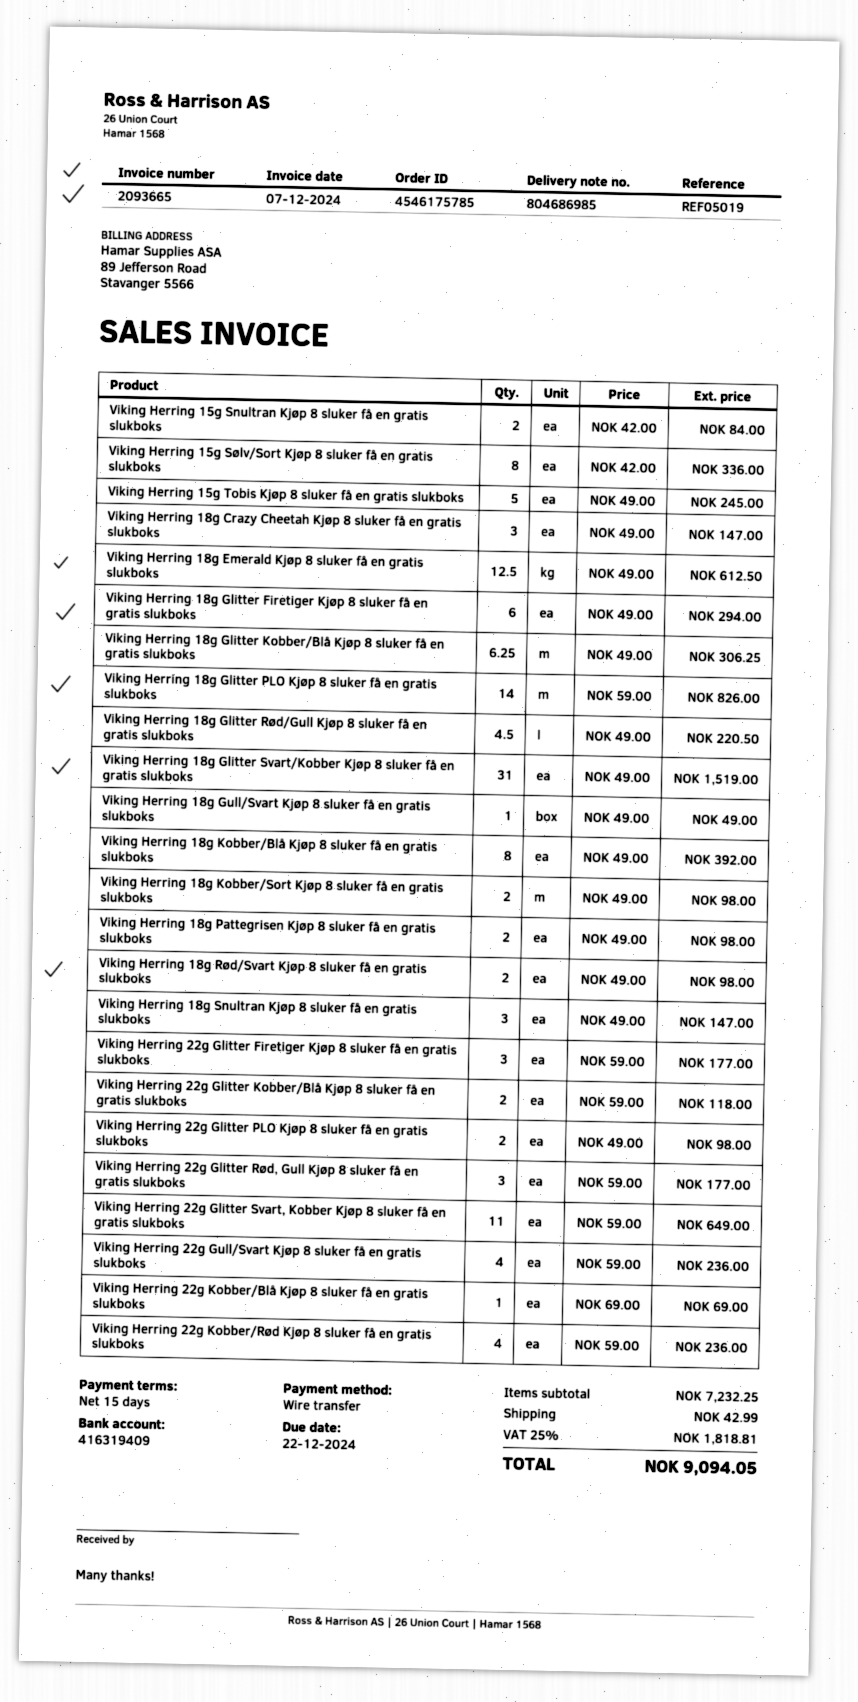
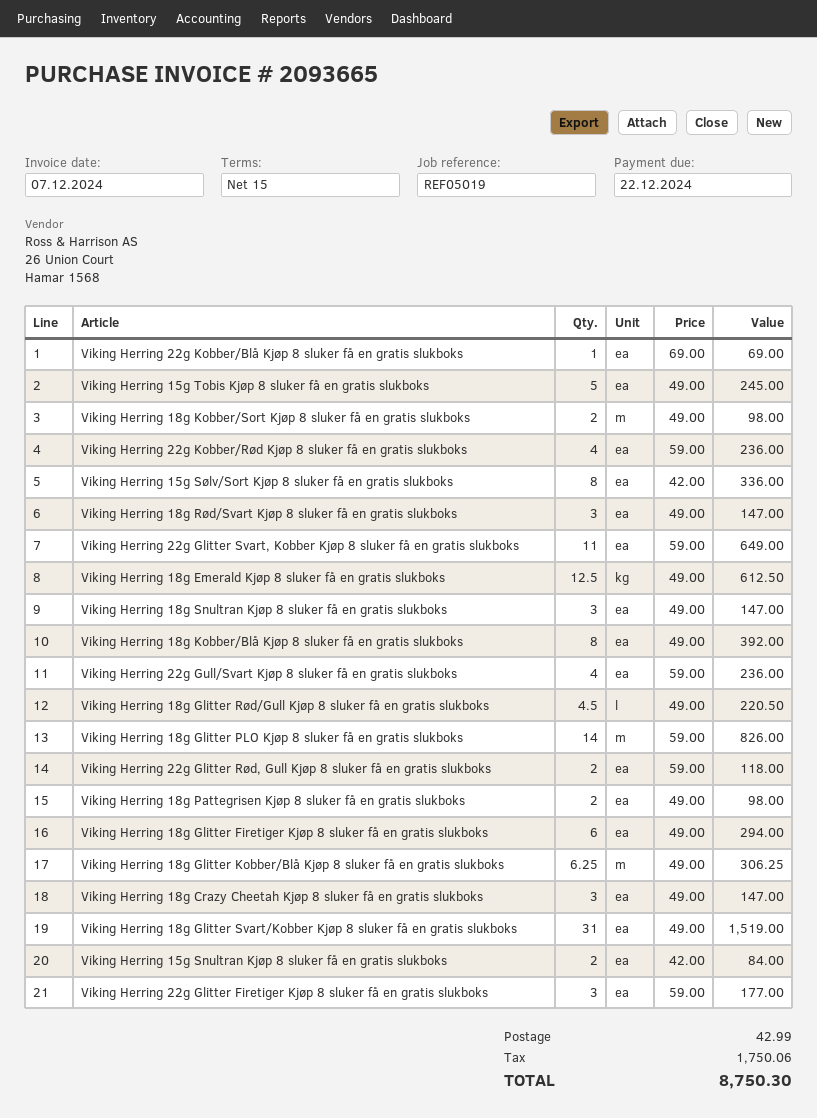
Viking Herring 18g Gull/Svart Kjøp 8 sluker få en gratis slukboks: 1 x 49.00 = 49.00 -> none
Viking Herring 18g Rød/Svart Kjøp 8 sluker få en gratis slukboks: 2 x 49.00 = 98.00 -> 3 x 49.00 = 147.00
Viking Herring 22g Glitter Kobber/Blå Kjøp 8 sluker få en gratis slukboks: 2 x 59.00 = 118.00 -> none
Viking Herring 22g Glitter PLO Kjøp 8 sluker få en gratis slukboks: 2 x 49.00 = 98.00 -> none
Viking Herring 22g Glitter Rød, Gull Kjøp 8 sluker få en gratis slukboks: 3 x 59.00 = 177.00 -> 2 x 59.00 = 118.00
tax: 1818.81 -> 1750.06
total: 9094.05 -> 8750.30

